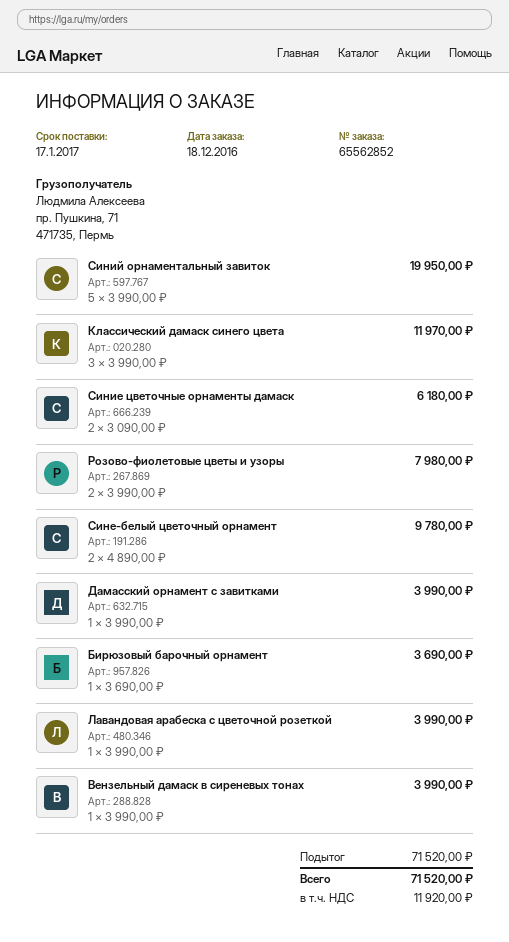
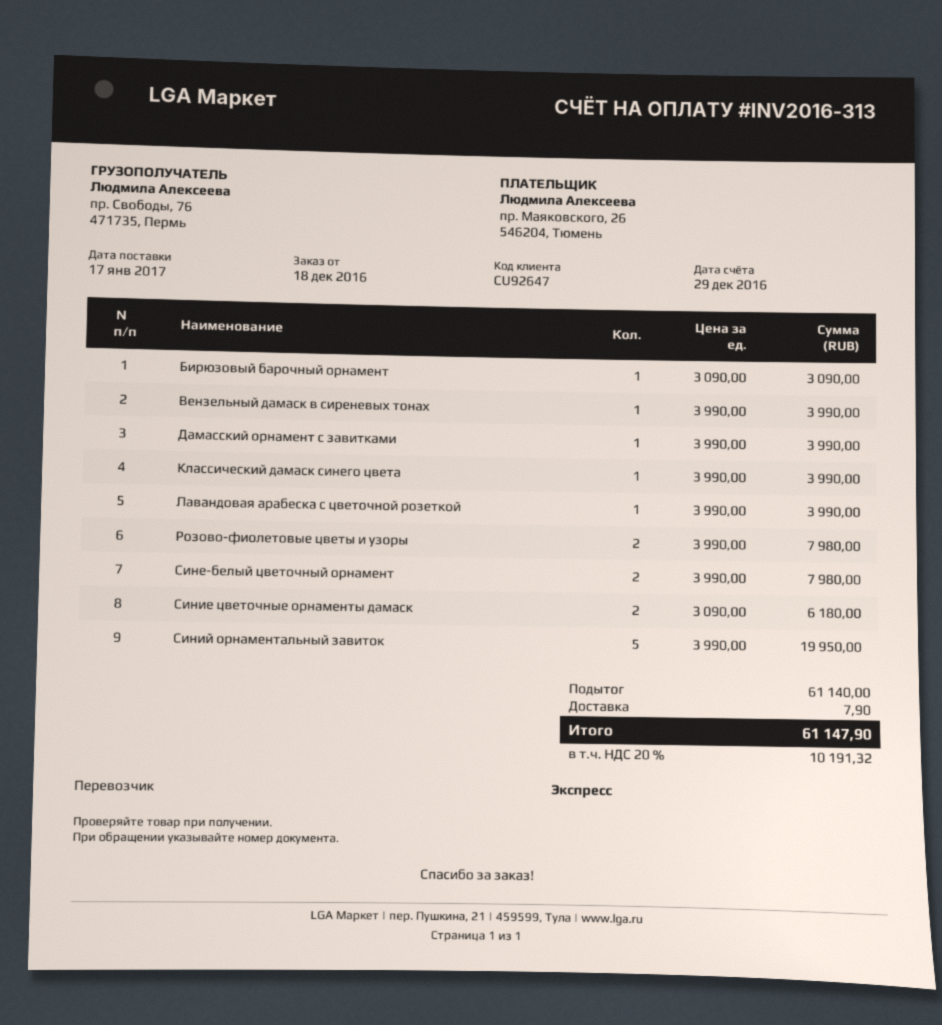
ship to: пр. Пушкина, 71, 471735, Пермь -> пр. Свободы, 76, 471735, Пермь
Классический дамаск синего цвета: 3 x 3990.00 = 11970.00 -> 1 x 3990.00 = 3990.00
Сине-белый цветочный орнамент: 2 x 4890.00 = 9780.00 -> 2 x 3990.00 = 7980.00
Бирюзовый барочный орнамент: 1 x 3690.00 = 3690.00 -> 1 x 3090.00 = 3090.00
subtotal: 71520.00 -> 61140.00
shipping: none -> 7.90
tax: 11920.00 -> 10191.32
total: 71520.00 -> 61147.90

